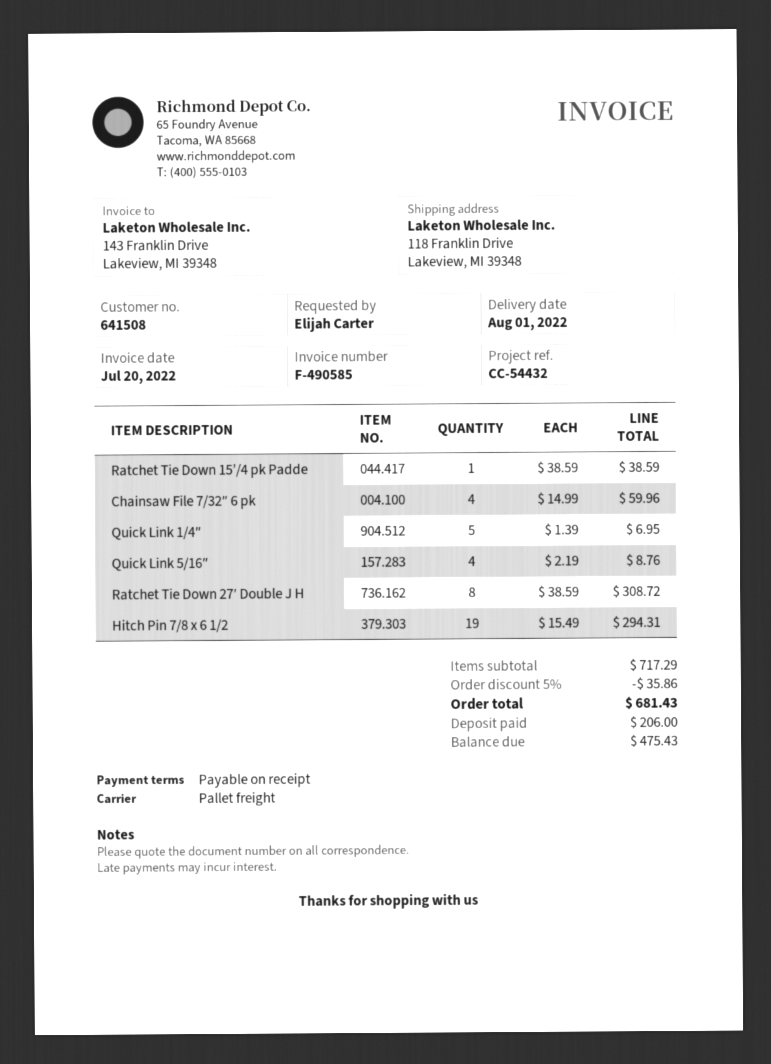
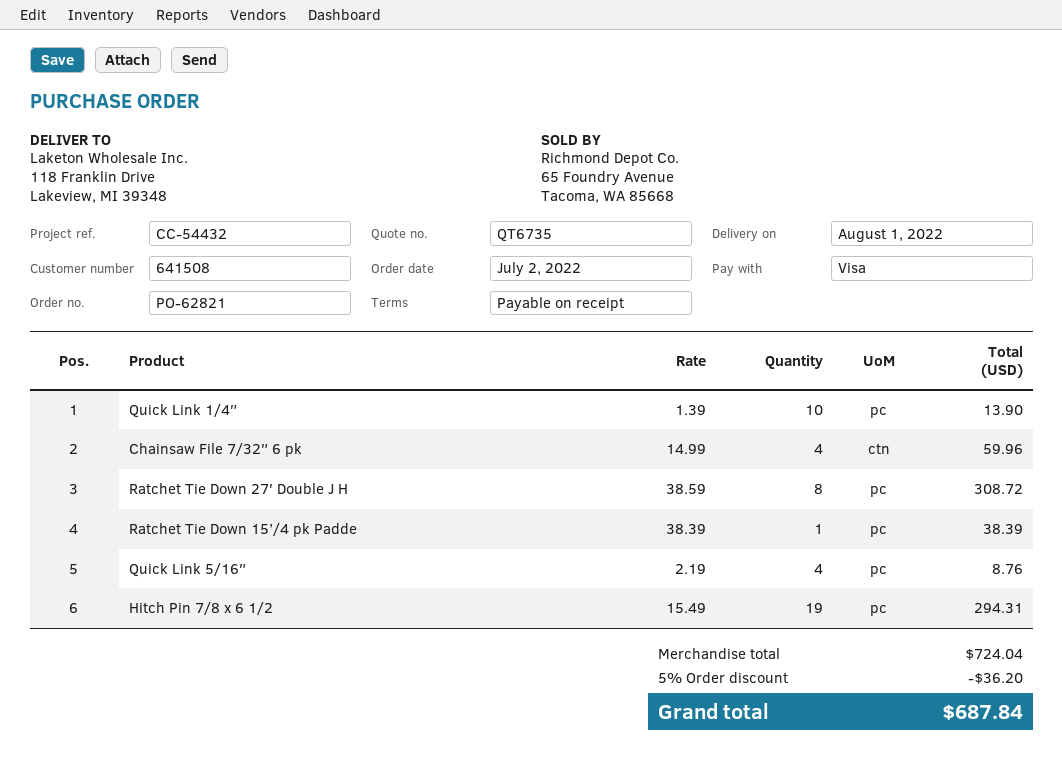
Ratchet Tie Down 15’/4 pk Padde: 1 x 38.59 = 38.59 -> 1 x 38.39 = 38.39
Quick Link 1/4″: 5 x 1.39 = 6.95 -> 10 x 1.39 = 13.90
subtotal: 717.29 -> 724.04
discount: 5% = 35.86 -> 5% = 36.20
total: 681.43 -> 687.84

